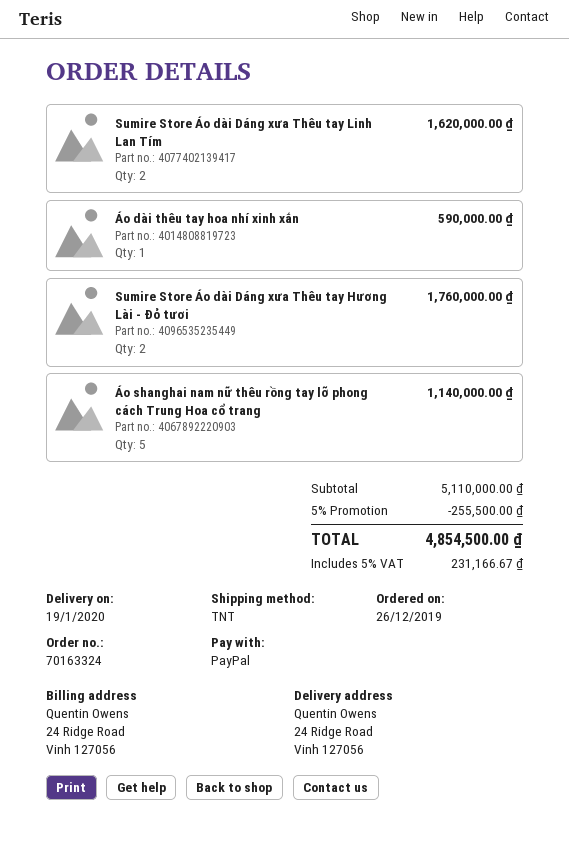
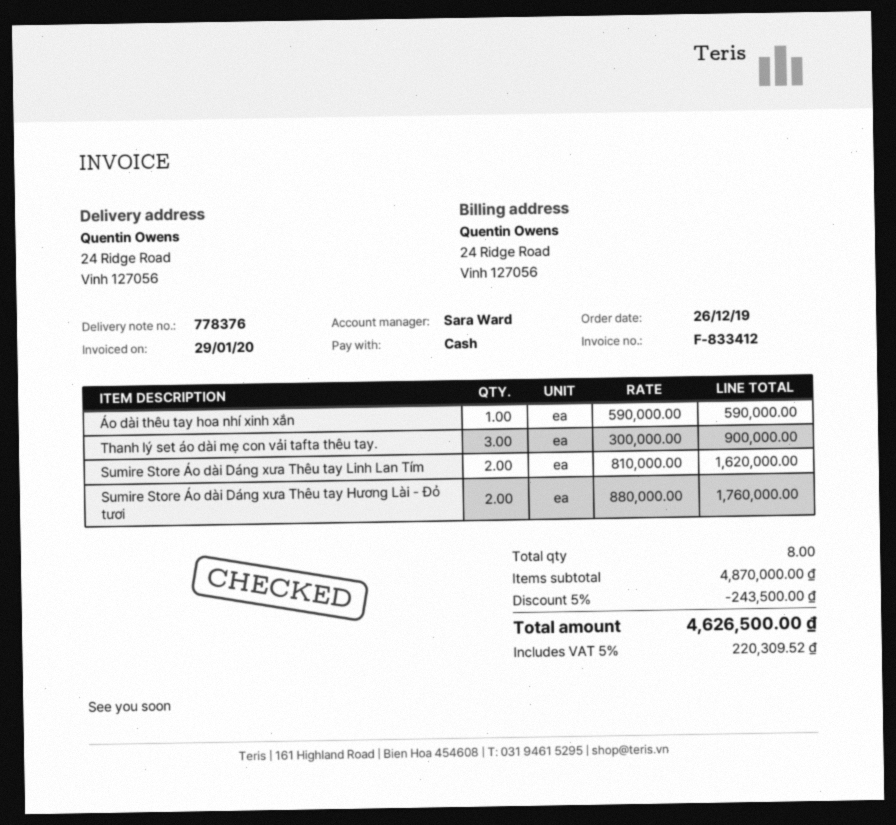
payment method: PayPal -> cash
Áo shanghai nam nữ thêu rồng tay lỡ phong cách Trung Hoa cổ trang: 5 for 1140000.00 -> none
Thanh lý set áo dài mẹ con vải tafta thêu tay.: none -> 3 for 900000.00
subtotal: 5110000.00 -> 4870000.00
discount: 5% = 255500.00 -> 5% = 243500.00
tax: 5% = 231166.67 -> 5% = 220309.52
total: 4854500.00 -> 4626500.00

